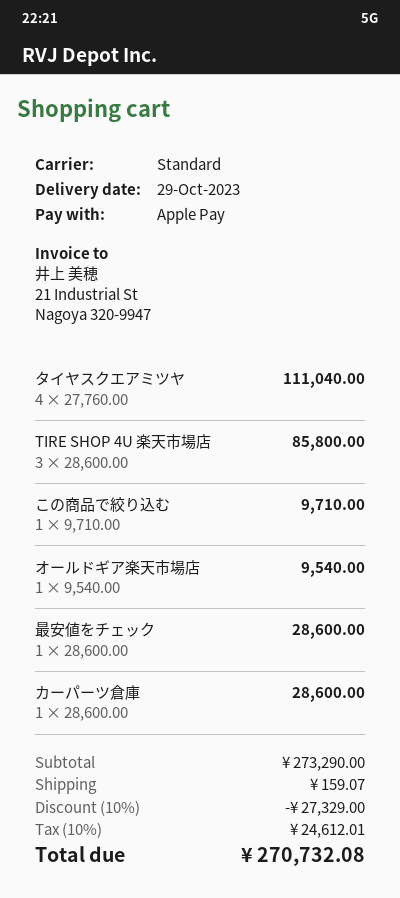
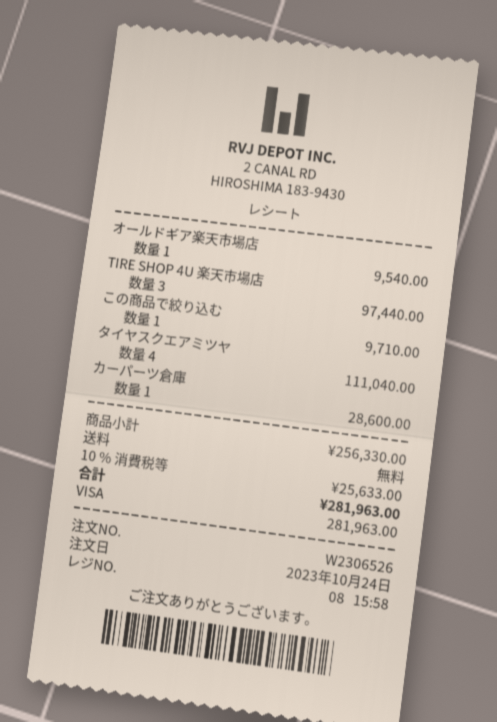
payment method: Apple Pay -> Visa
TIRE SHOP 4U 楽天市場店: 3 for 85800.00 -> 3 for 97440.00
最安値をチェック: 1 for 28600.00 -> none
subtotal: 273290.00 -> 256330.00
discount: 10% = 27329.00 -> none
shipping: 159.07 -> 0.00
tax: 10% = 24612.01 -> 10% = 25633.00
total: 270732.08 -> 281963.00

